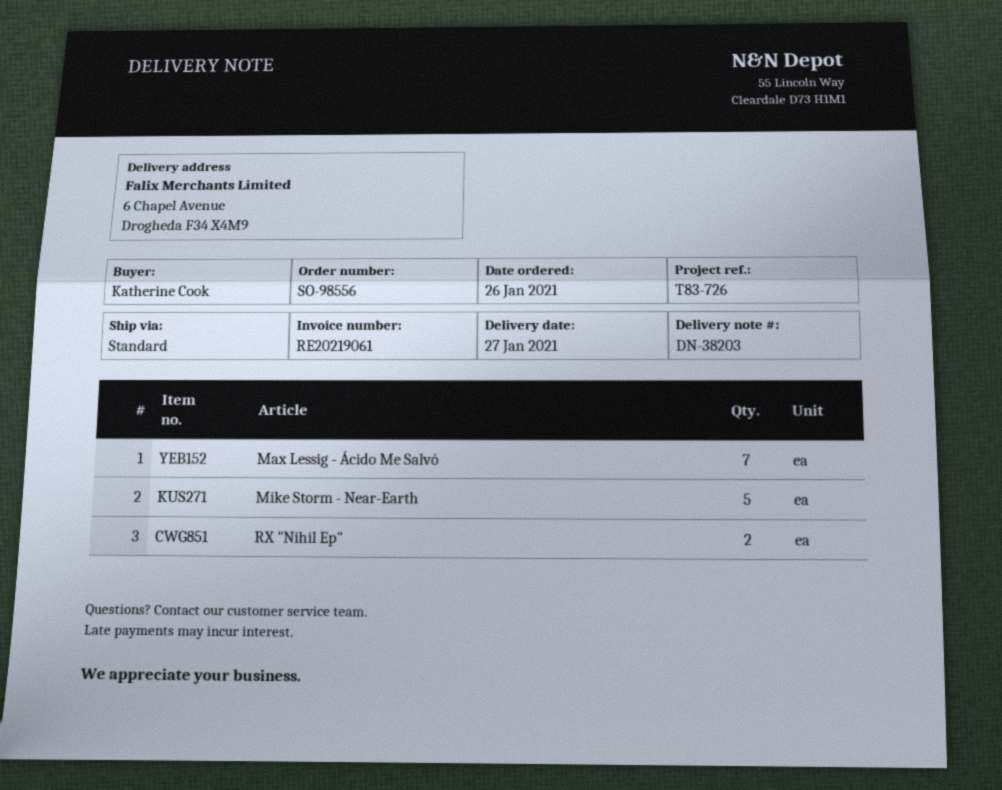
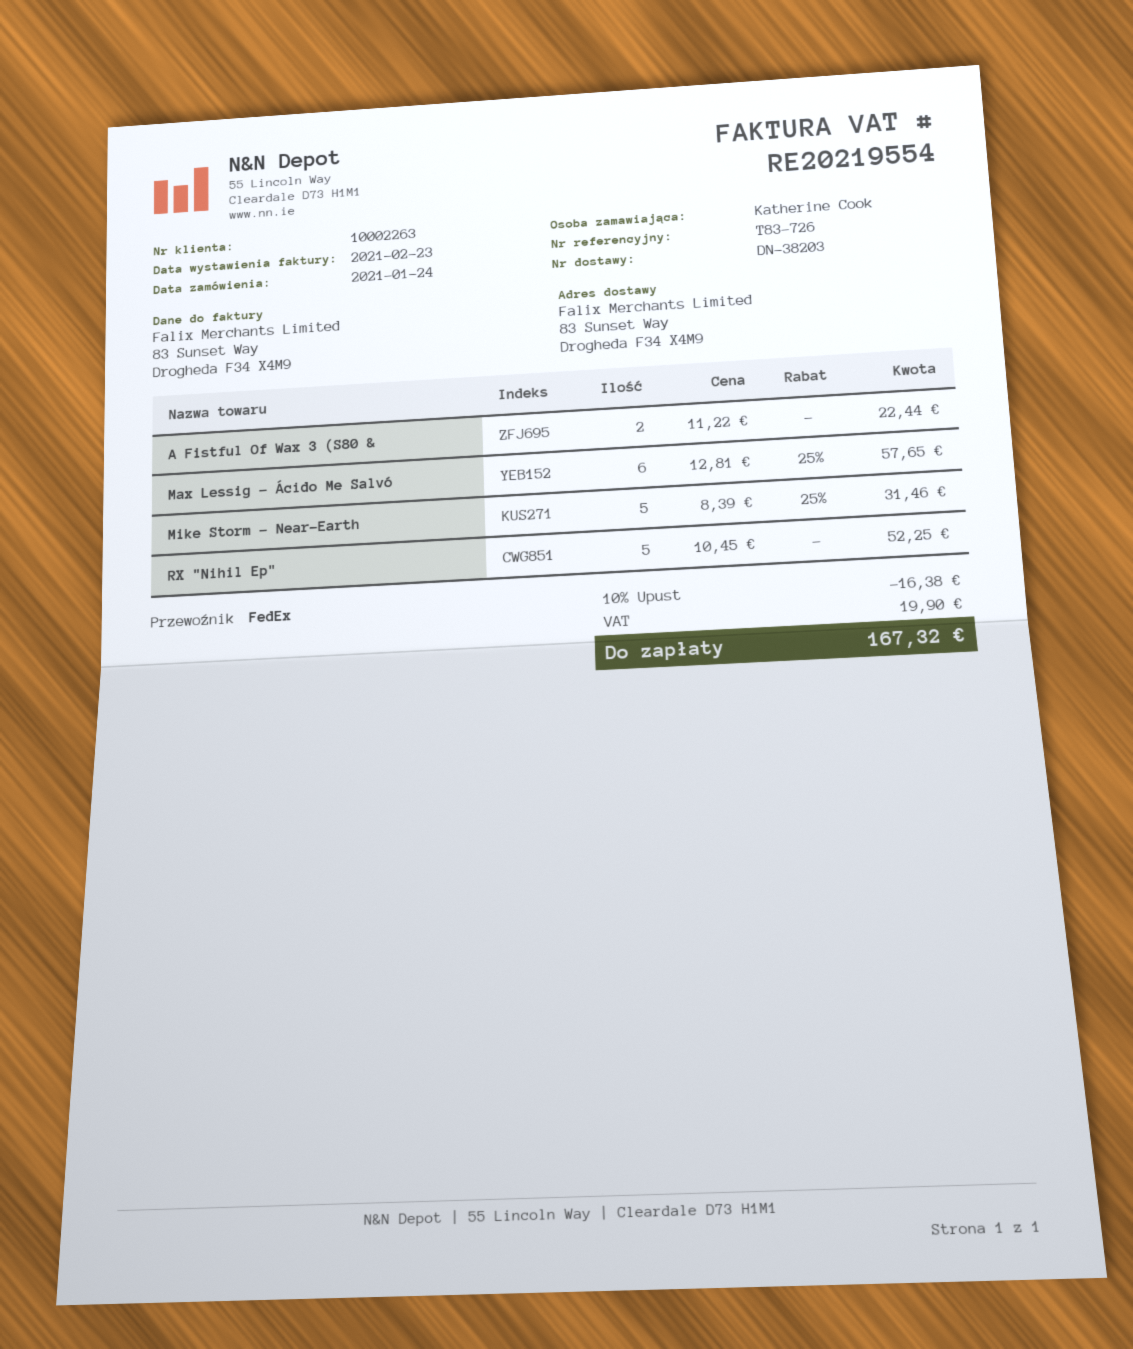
order date: 2021-01-26 -> 2021-01-24
invoice number: RE20219061 -> RE20219554
shipping method: standard -> FedEx
ship to: 6 Chapel Avenue, Drogheda F34 X4M9 -> 83 Sunset Way, Drogheda F34 X4M9
Max Lessig - Ácido Me Salvó: 7 -> 6
RX "Nihil Ep": 2 -> 5
A Fistful Of Wax 3 (S80 &: none -> 2

